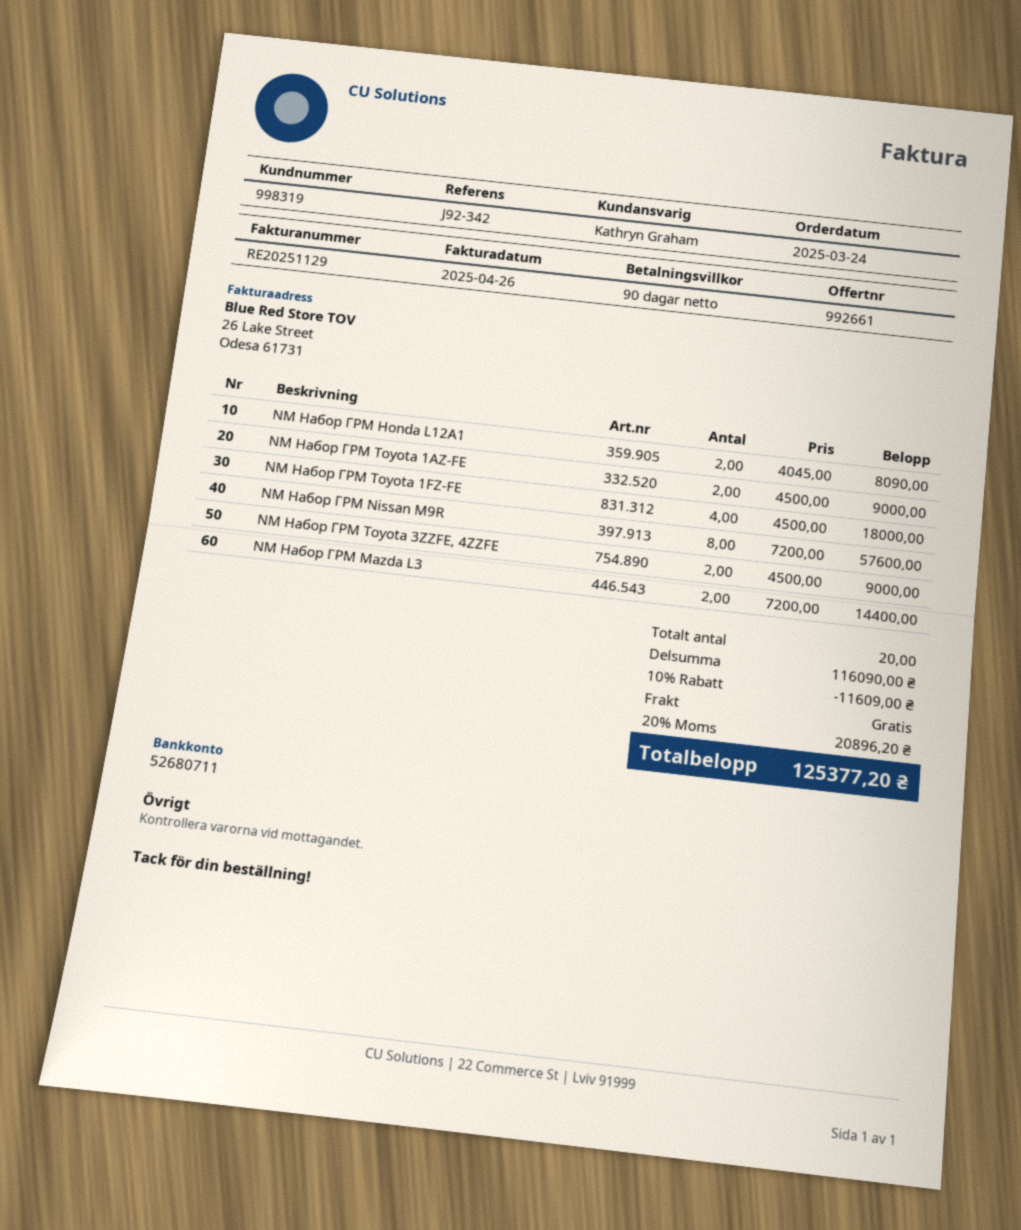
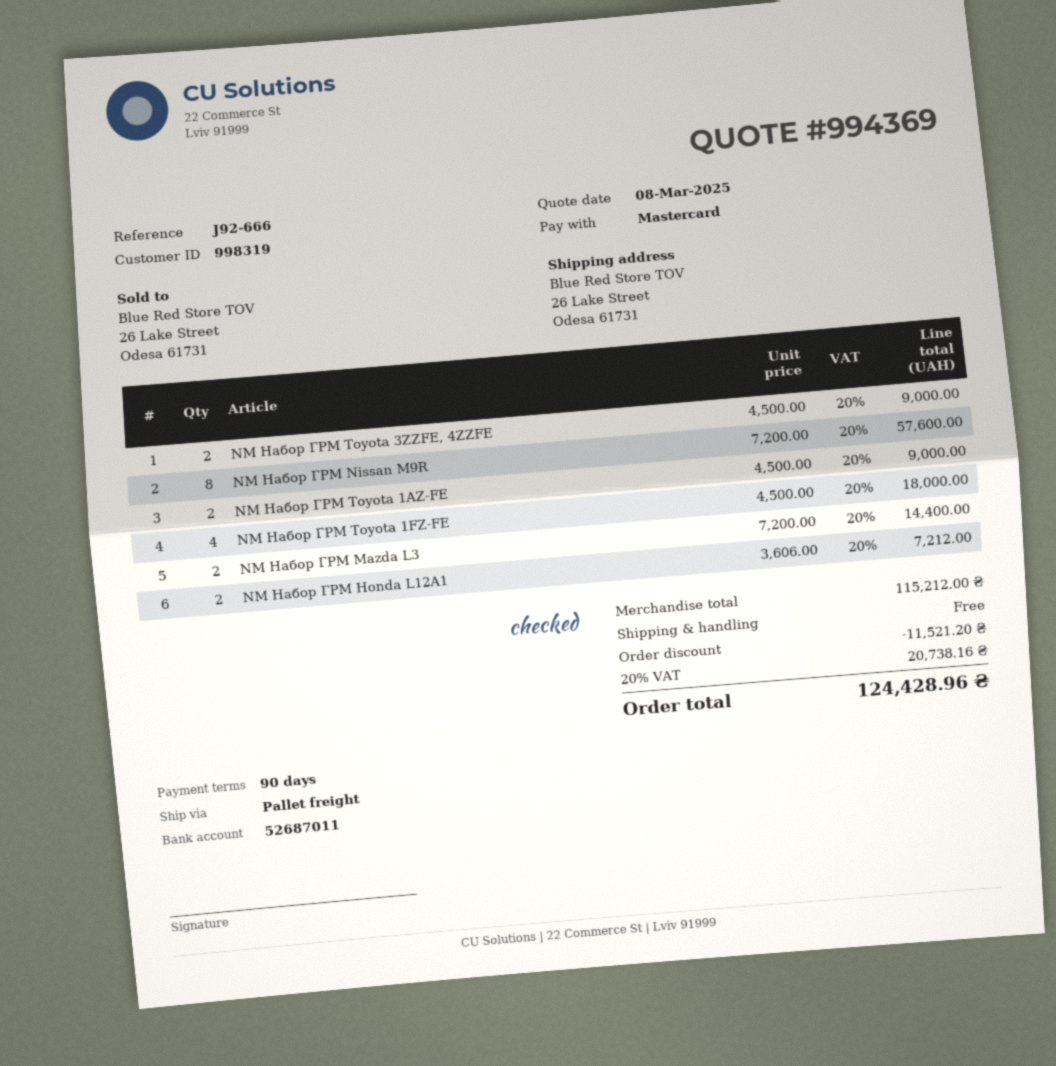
quote number: 992661 -> 994369
reference: J92-342 -> J92-666
bank account: 52680711 -> 52687011
NM Набор ГРМ Honda L12A1: 2 x 4045.00 = 8090.00 -> 2 x 3606.00 = 7212.00
subtotal: 116090.00 -> 115212.00
discount: 11609.00 -> 11521.20
tax: 20% = 20896.20 -> 20% = 20738.16
total: 125377.20 -> 124428.96

